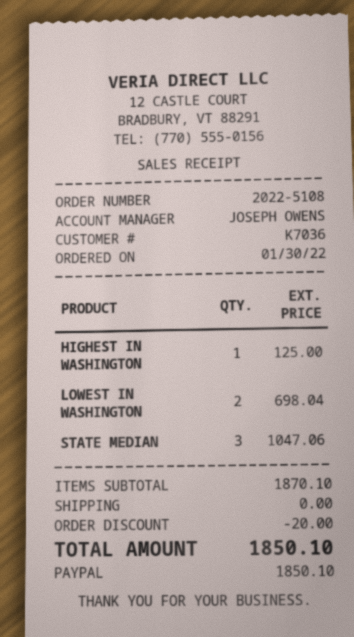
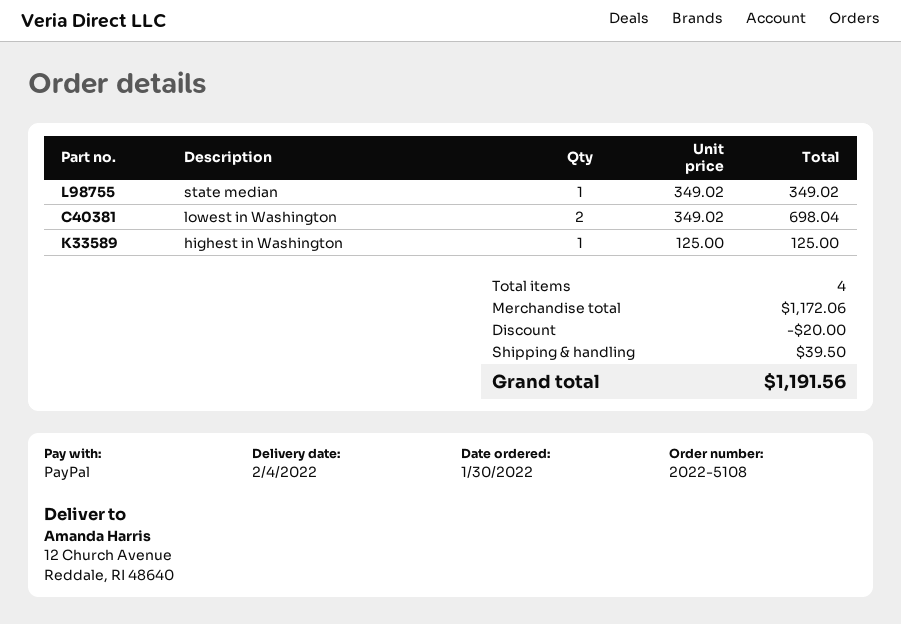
STATE MEDIAN: 3 for 1047.06 -> 1 for 349.02
subtotal: 1870.10 -> 1172.06
shipping: 0.00 -> 39.50
total: 1850.10 -> 1191.56

